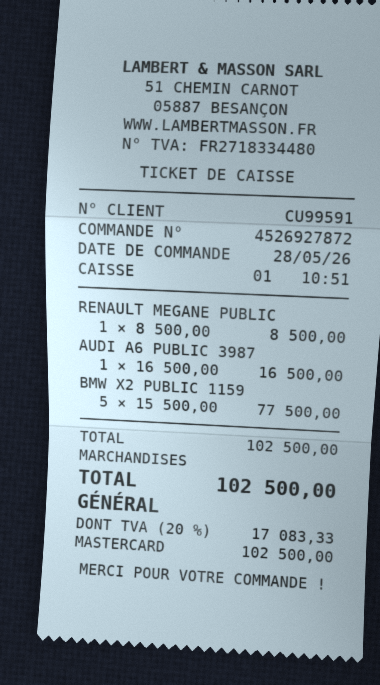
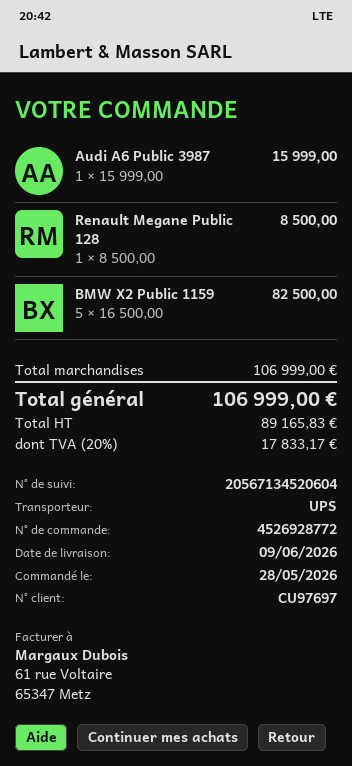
order number: 4526927872 -> 4526928772
customer number: CU99591 -> CU97697
AUDI A6 PUBLIC 3987: 1 x 16500.00 = 16500.00 -> 1 x 15999.00 = 15999.00
BMW X2 PUBLIC 1159: 5 x 15500.00 = 77500.00 -> 5 x 16500.00 = 82500.00
subtotal: 102500.00 -> 106999.00
tax: 20% = 17083.33 -> 20% = 17833.17
total: 102500.00 -> 106999.00

